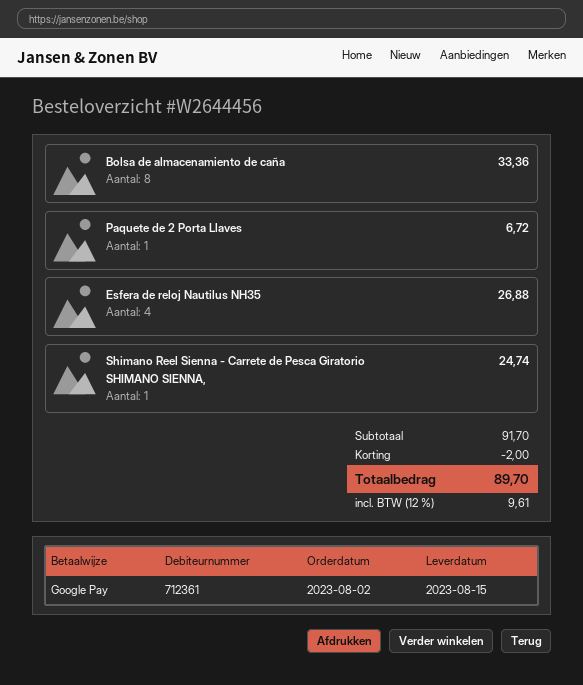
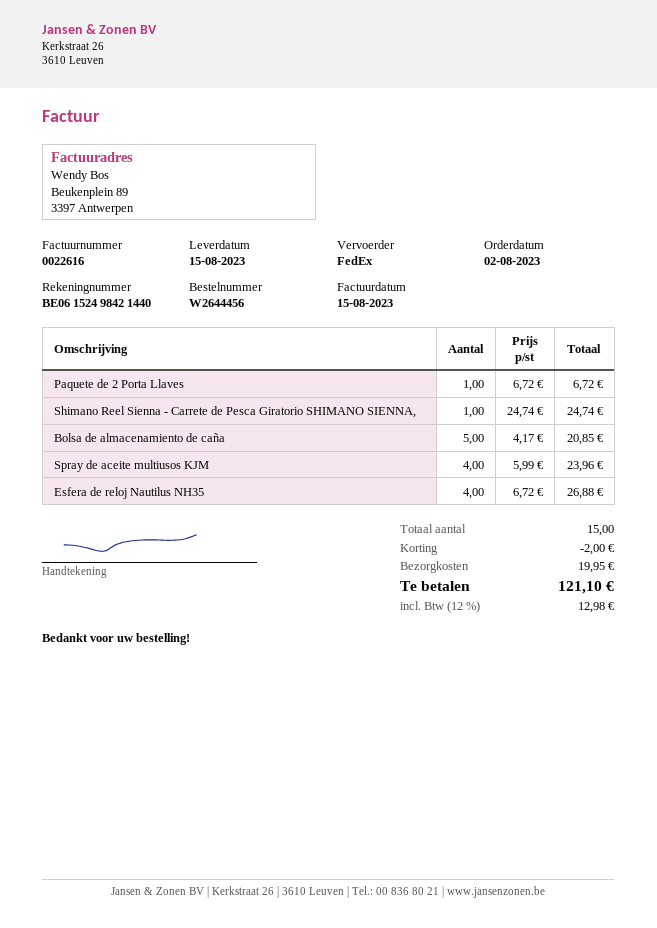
Bolsa de almacenamiento de caña: 8 for 33.36 -> 5 for 20.85
Spray de aceite multiusos KJM: none -> 4 for 23.96
shipping: none -> 19.95
tax: 12% = 9.61 -> 12% = 12.98
total: 89.70 -> 121.10

